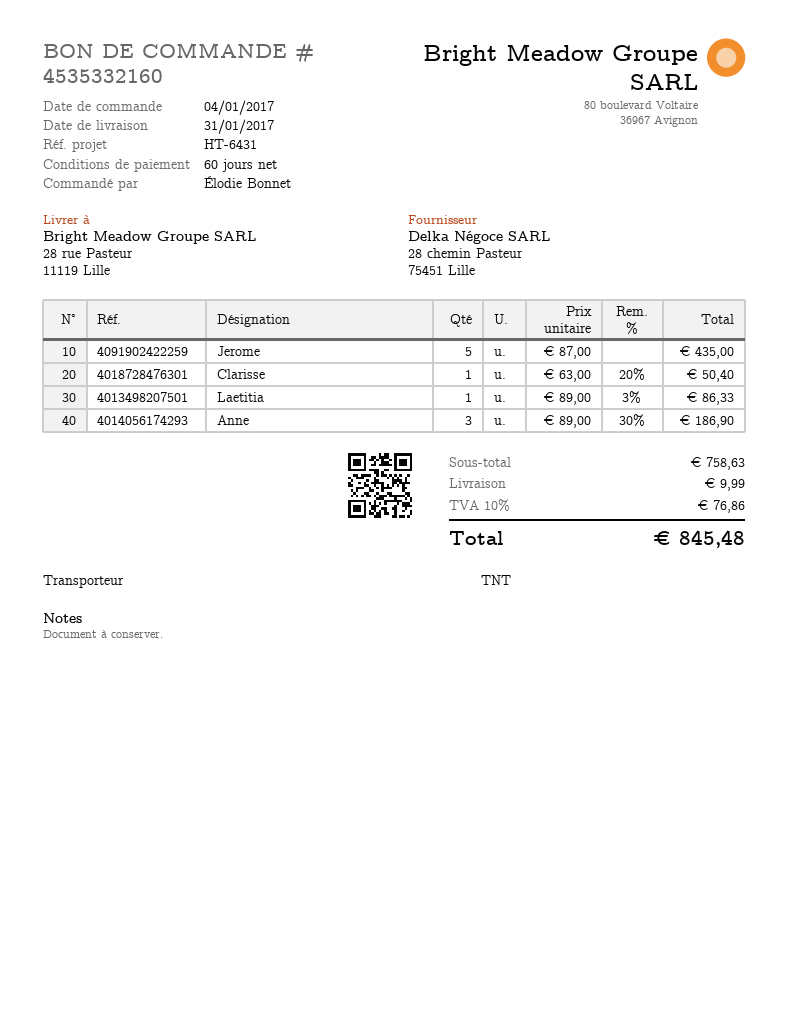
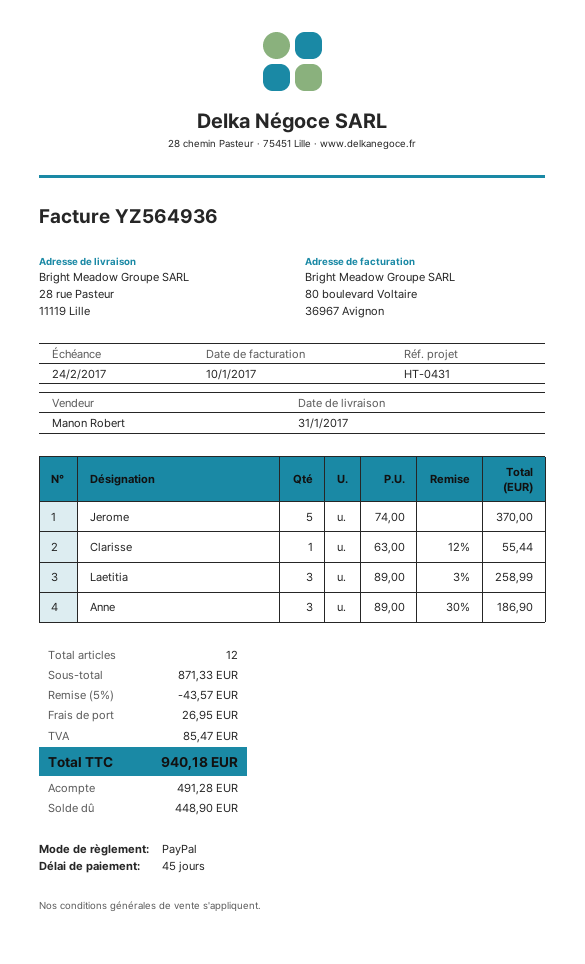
payment terms: 60 days -> 45 days
reference: HT-6431 -> HT-0431
Jerome: 5 x 87.00 = 435.00 -> 5 x 74.00 = 370.00
Clarisse: 1 x 63.00 - 20% = 50.40 -> 1 x 63.00 - 12% = 55.44
Laetitia: 1 x 89.00 - 3% = 86.33 -> 3 x 89.00 - 3% = 258.99
subtotal: 758.63 -> 871.33
discount: none -> 5% = 43.57
shipping: 9.99 -> 26.95
tax: 76.86 -> 85.47
total: 845.48 -> 940.18

